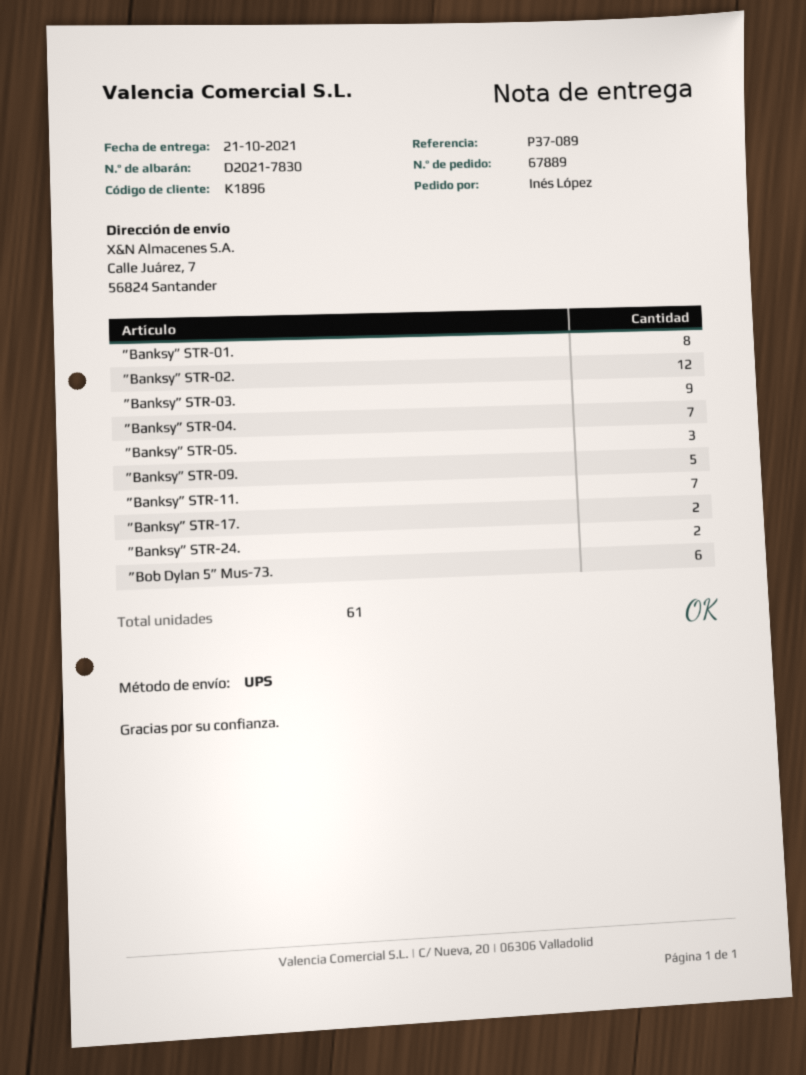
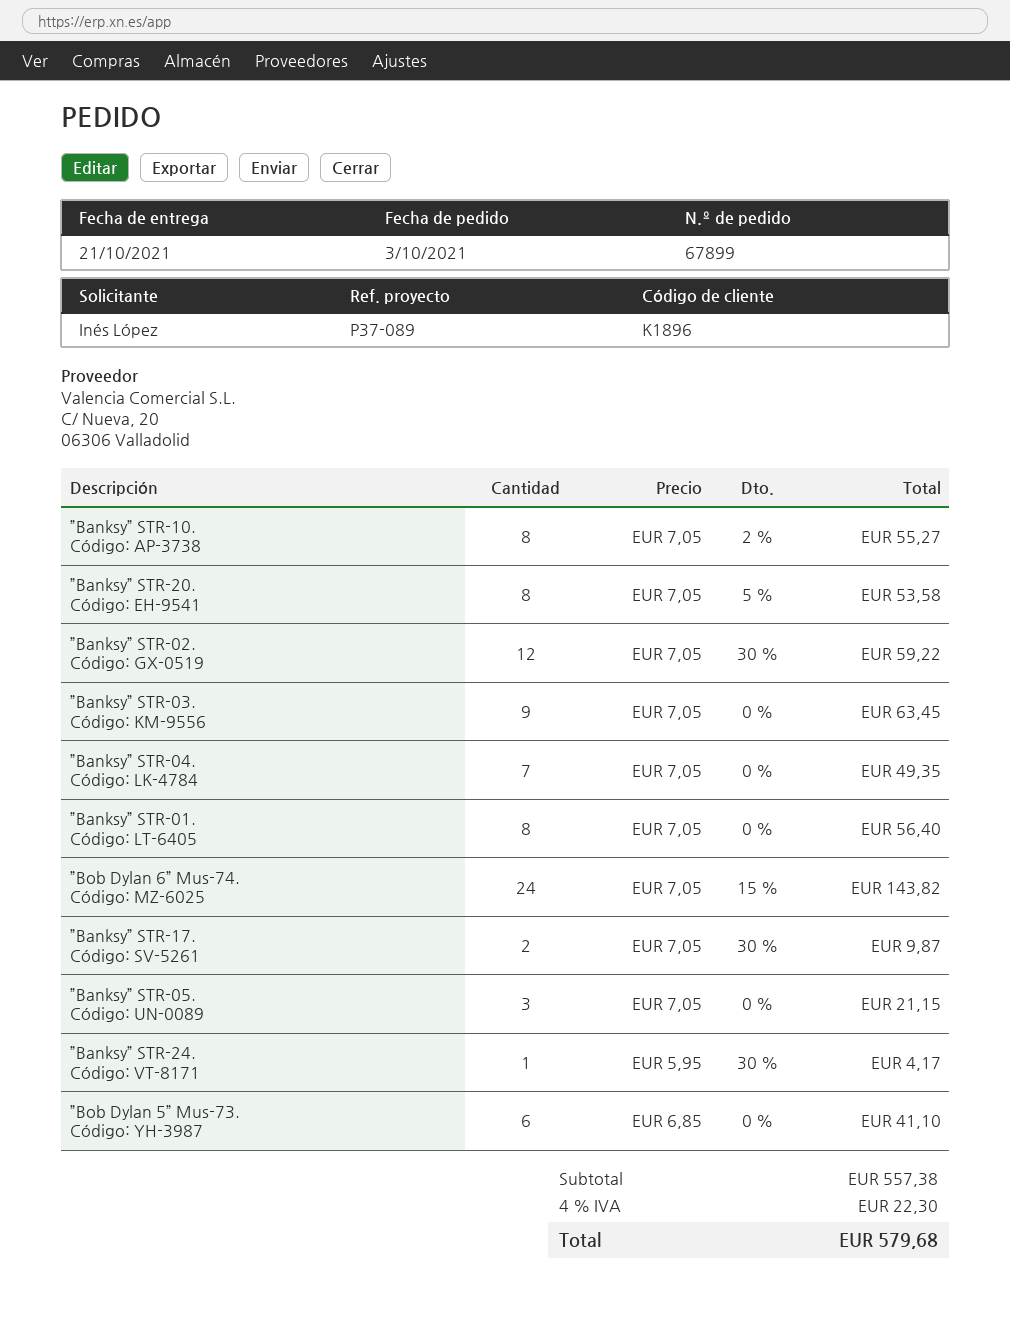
order number: 67889 -> 67899
”Banksy” STR-09.: 5 -> none
”Banksy” STR-11.: 7 -> none
”Banksy” STR-24.: 2 -> 1
”Banksy” STR-10.: none -> 8
”Banksy” STR-20.: none -> 8
”Bob Dylan 6” Mus-74.: none -> 24

